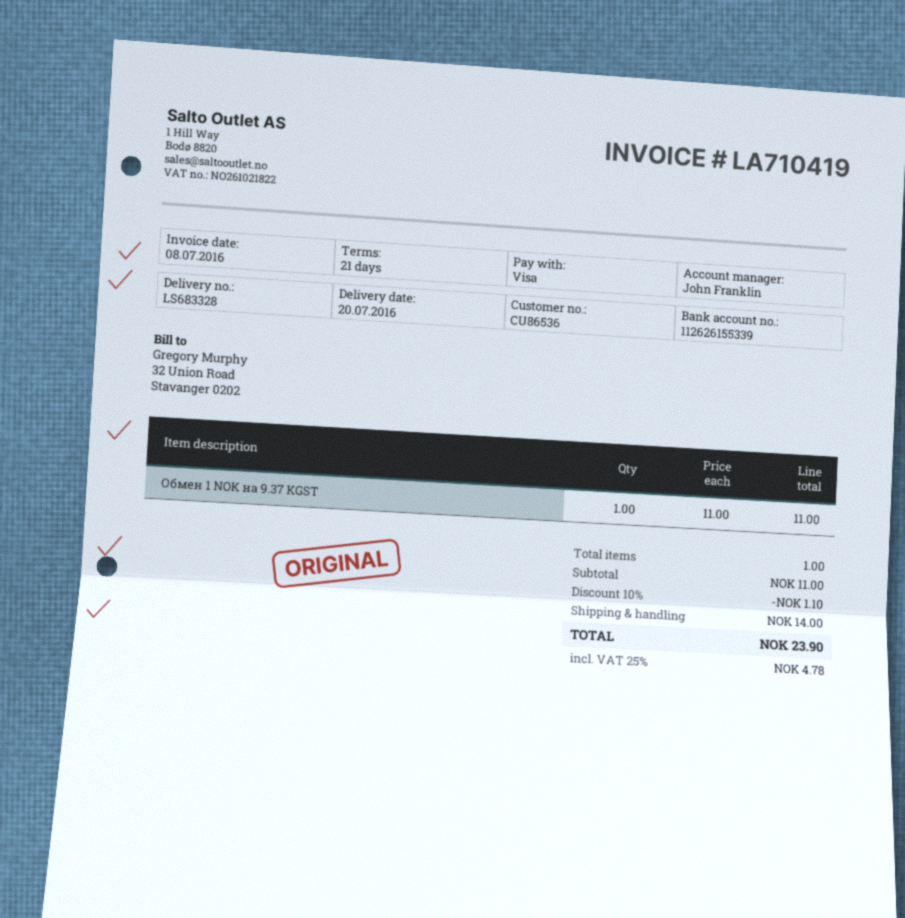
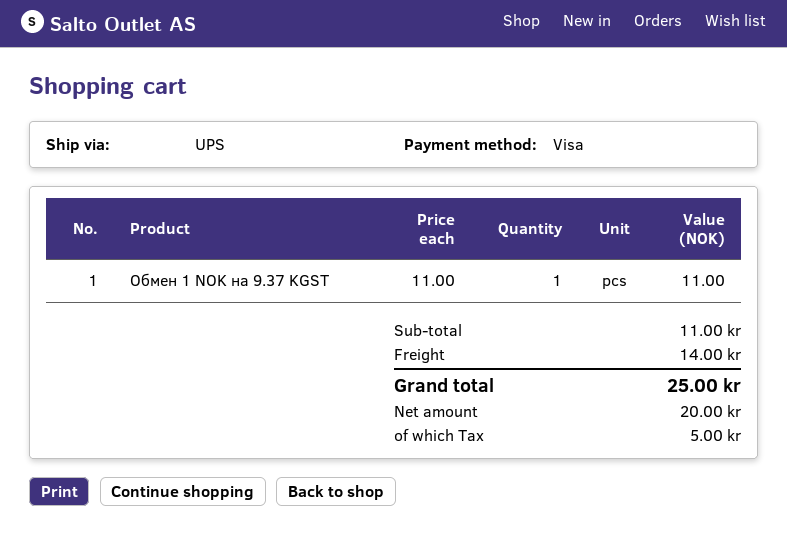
discount: 10% = 1.10 -> none
tax: 4.78 -> 5.00
total: 23.90 -> 25.00

